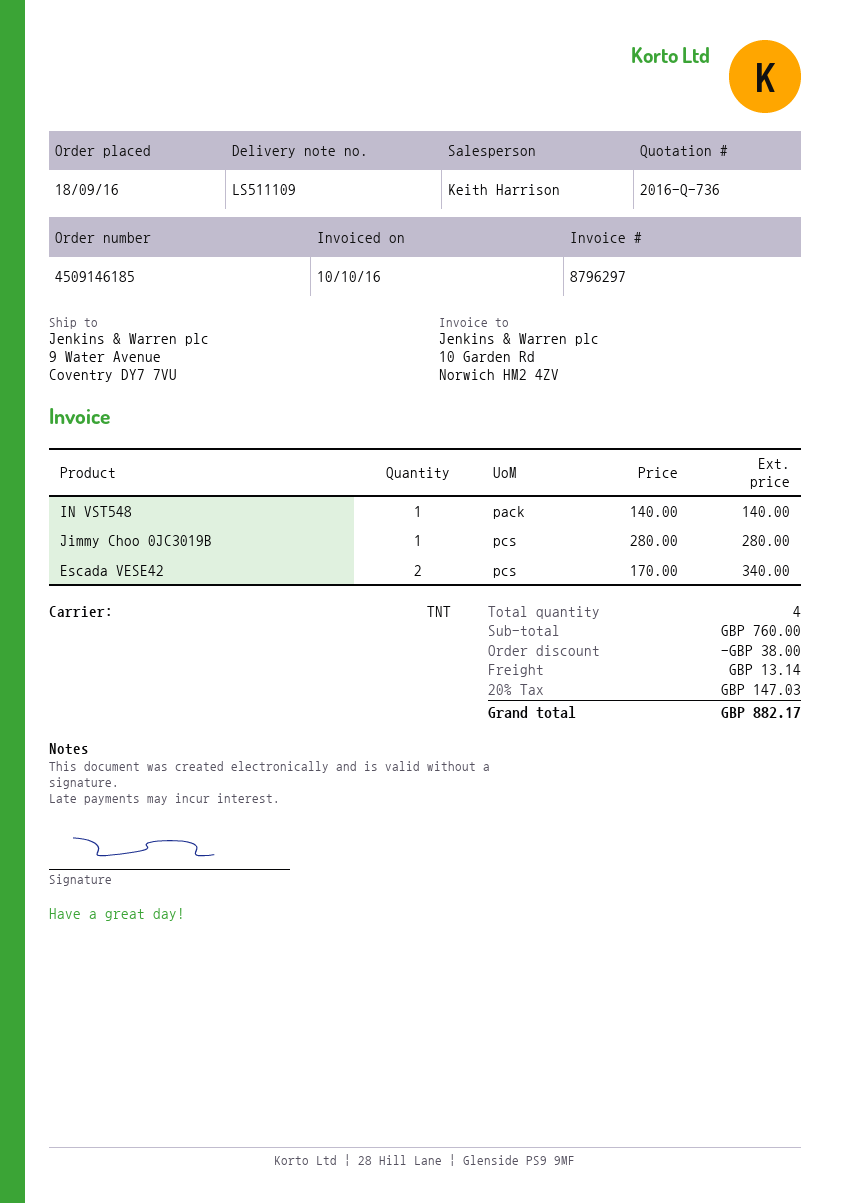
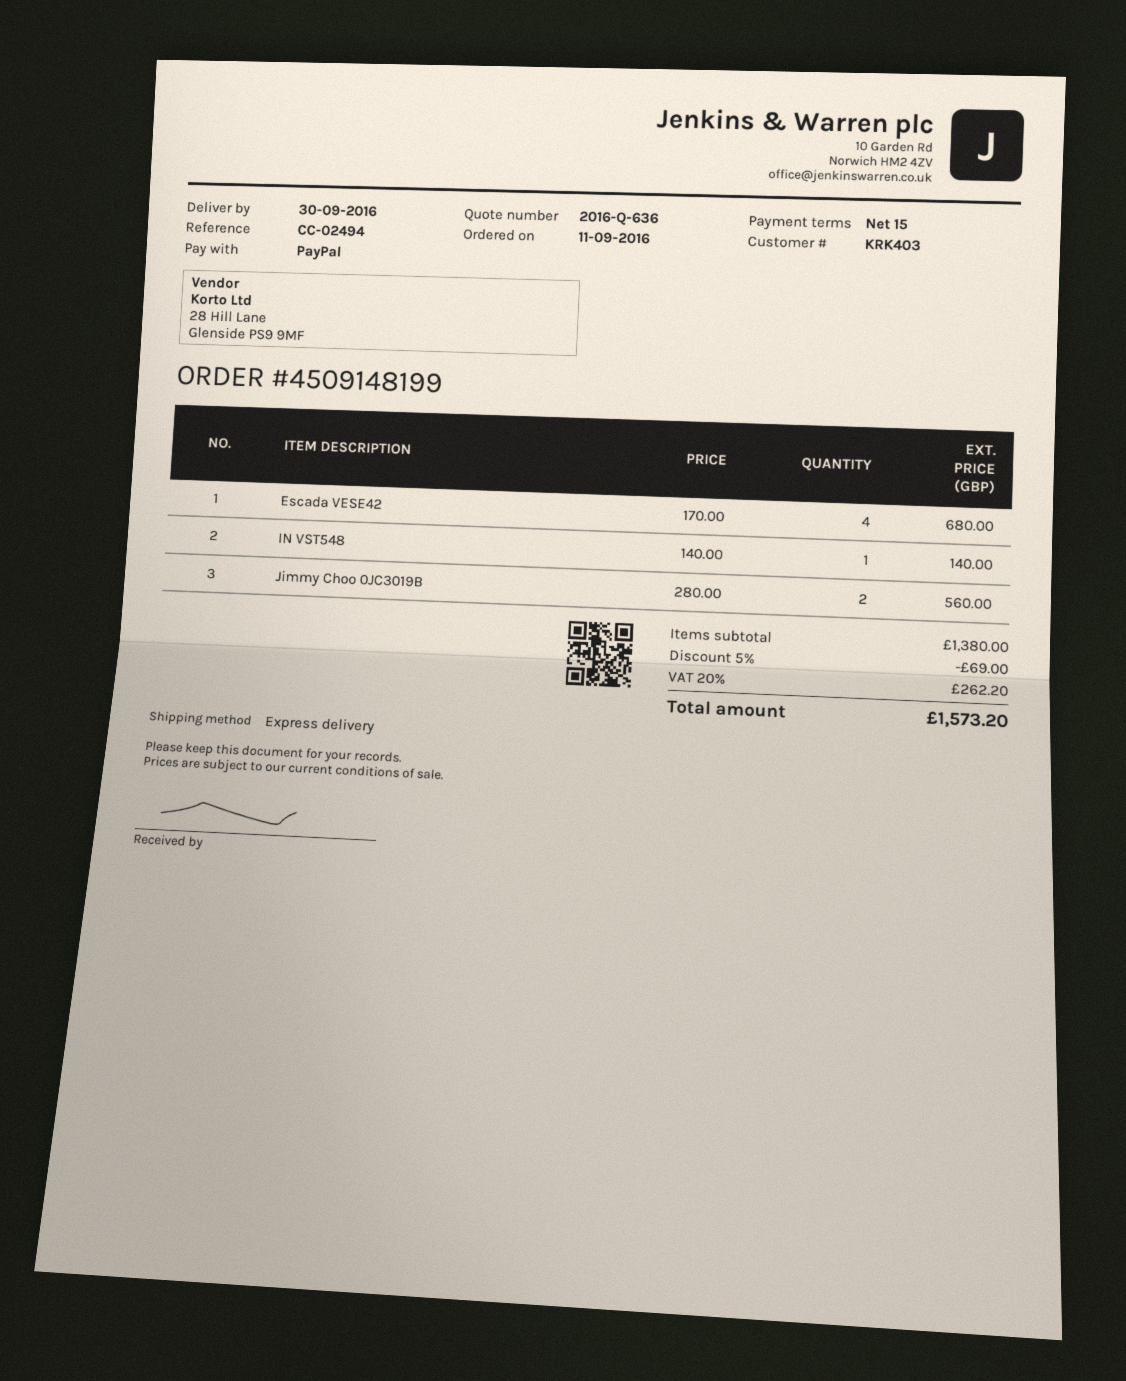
quote number: 2016-Q-736 -> 2016-Q-636
order number: 4509146185 -> 4509148199
order date: 2016-09-18 -> 2016-09-11
shipping method: TNT -> express
Jimmy Choo 0JC3019B: 1 x 280.00 = 280.00 -> 2 x 280.00 = 560.00
Escada VESE42: 2 x 170.00 = 340.00 -> 4 x 170.00 = 680.00
subtotal: 760.00 -> 1380.00
discount: 38.00 -> 69.00
shipping: 13.14 -> none
tax: 20% = 147.03 -> 20% = 262.20
total: 882.17 -> 1573.20

